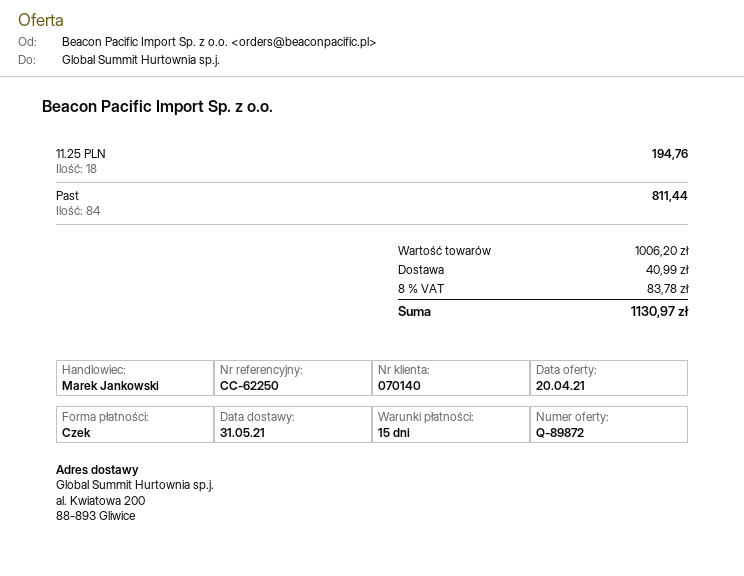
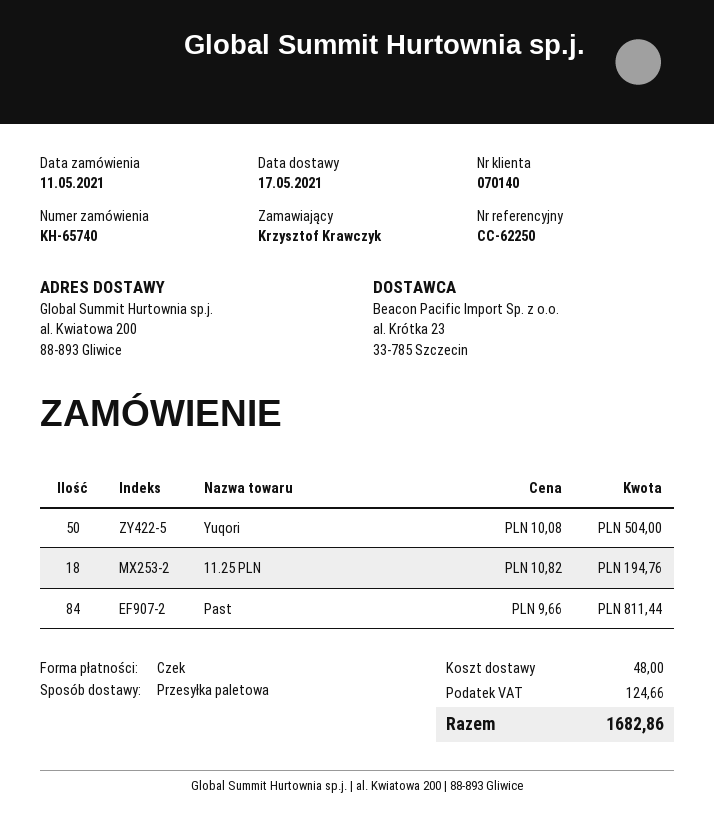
delivery date: 2021-05-31 -> 2021-05-17
Yuqori: none -> 50 for 504.00
shipping: 40.99 -> 48.00
tax: 83.78 -> 124.66
total: 1130.97 -> 1682.86

